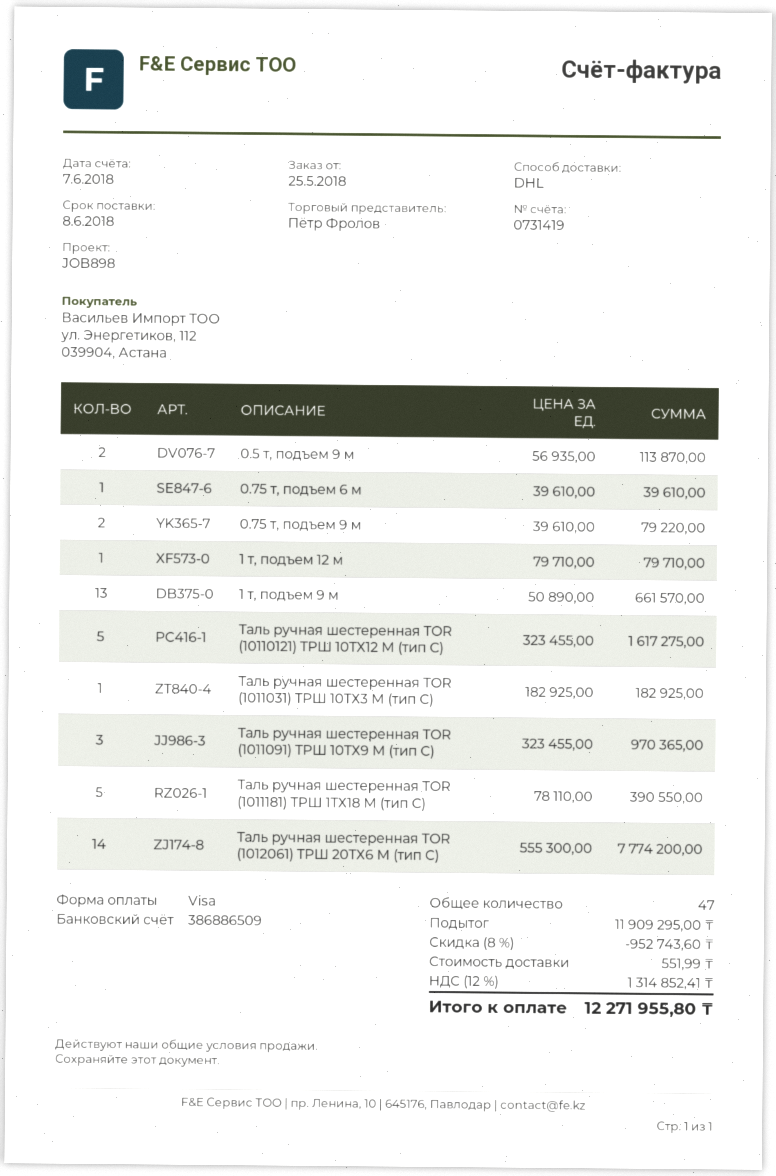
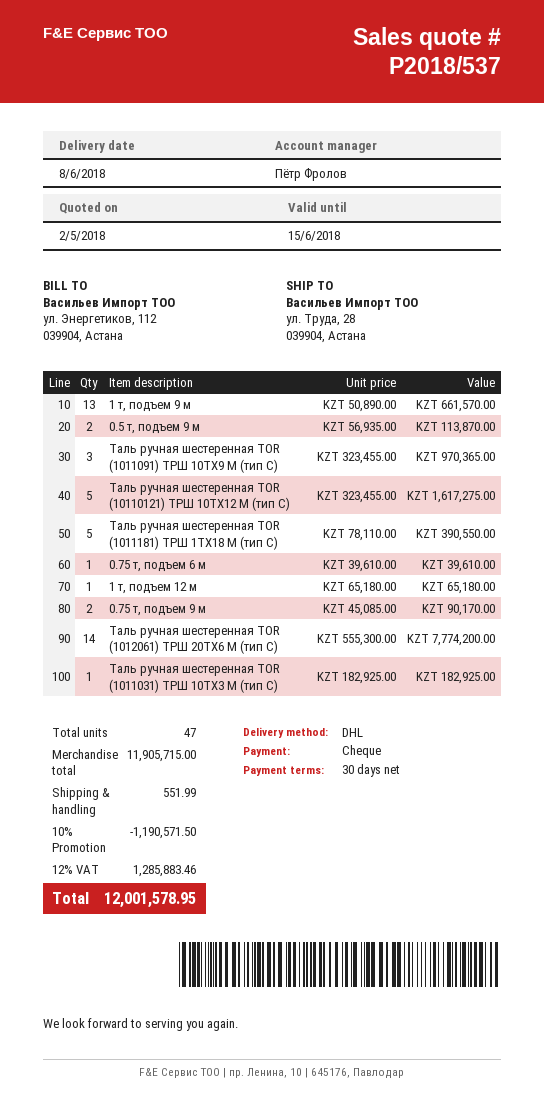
payment method: Visa -> cheque
0.75 т, подъем 9 м: 2 x 39610.00 = 79220.00 -> 2 x 45085.00 = 90170.00
1 т, подъем 12 м: 1 x 79710.00 = 79710.00 -> 1 x 65180.00 = 65180.00
subtotal: 11909295.00 -> 11905715.00
discount: 8% = 952743.60 -> 10% = 1190571.50
tax: 12% = 1314852.41 -> 12% = 1285883.46
total: 12271955.80 -> 12001578.95

